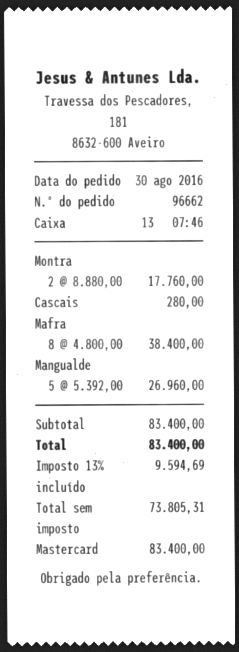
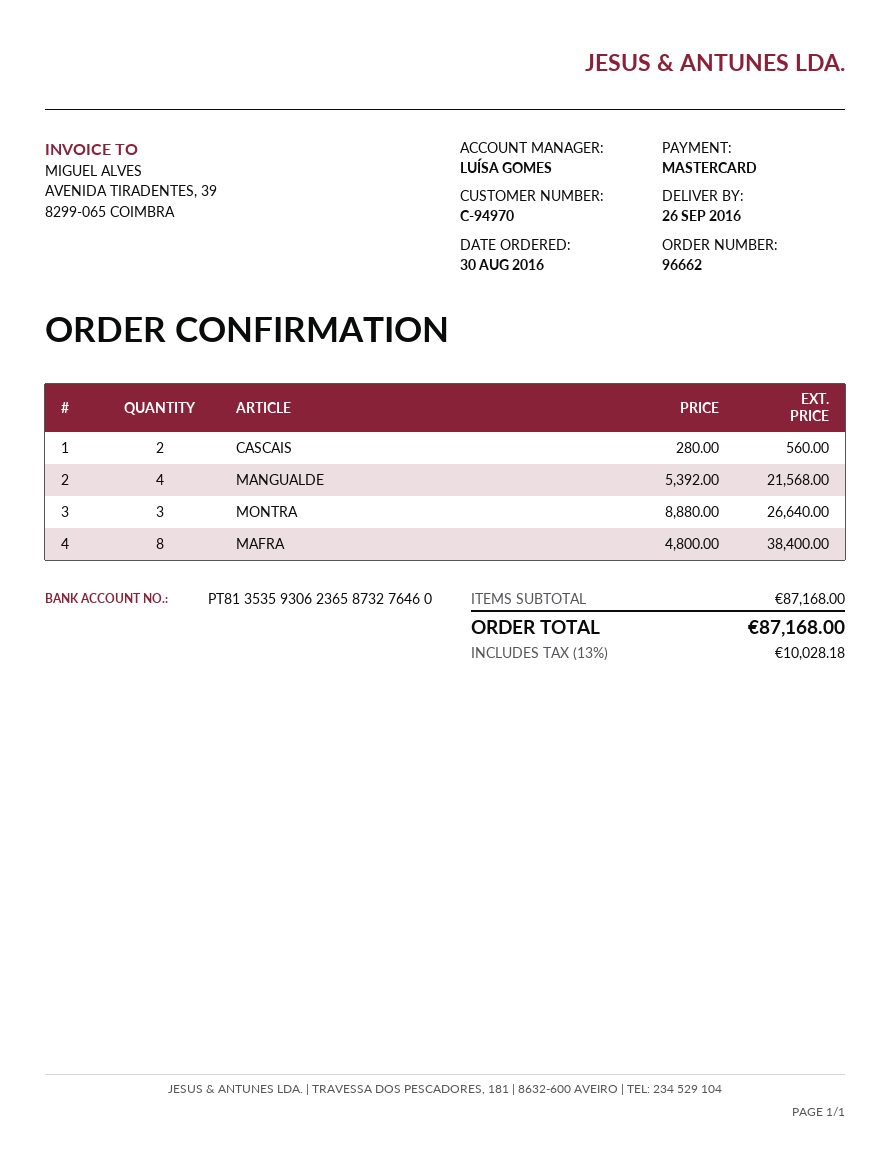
Montra: 2 x 8880.00 = 17760.00 -> 3 x 8880.00 = 26640.00
Cascais: 1 x 280.00 = 280.00 -> 2 x 280.00 = 560.00
Mangualde: 5 x 5392.00 = 26960.00 -> 4 x 5392.00 = 21568.00
subtotal: 83400.00 -> 87168.00
tax: 13% = 9594.69 -> 13% = 10028.18
total: 83400.00 -> 87168.00

